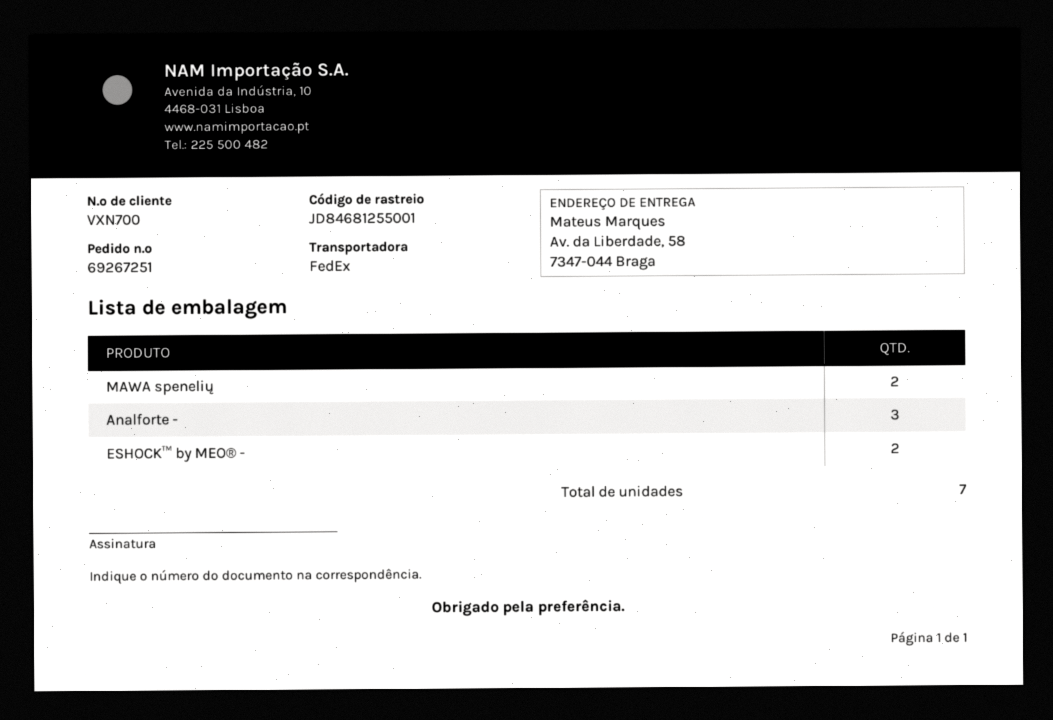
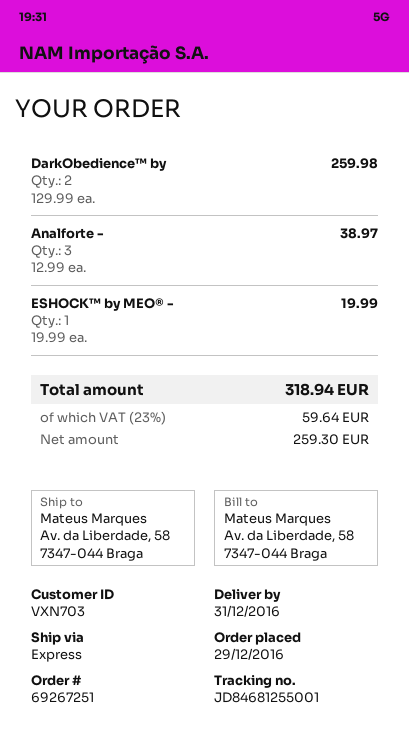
customer number: VXN700 -> VXN703
shipping method: FedEx -> express
MAWA spenelių: 2 -> none
ESHOCK™ by MEO® -: 2 -> 1
DarkObedience™ by: none -> 2

